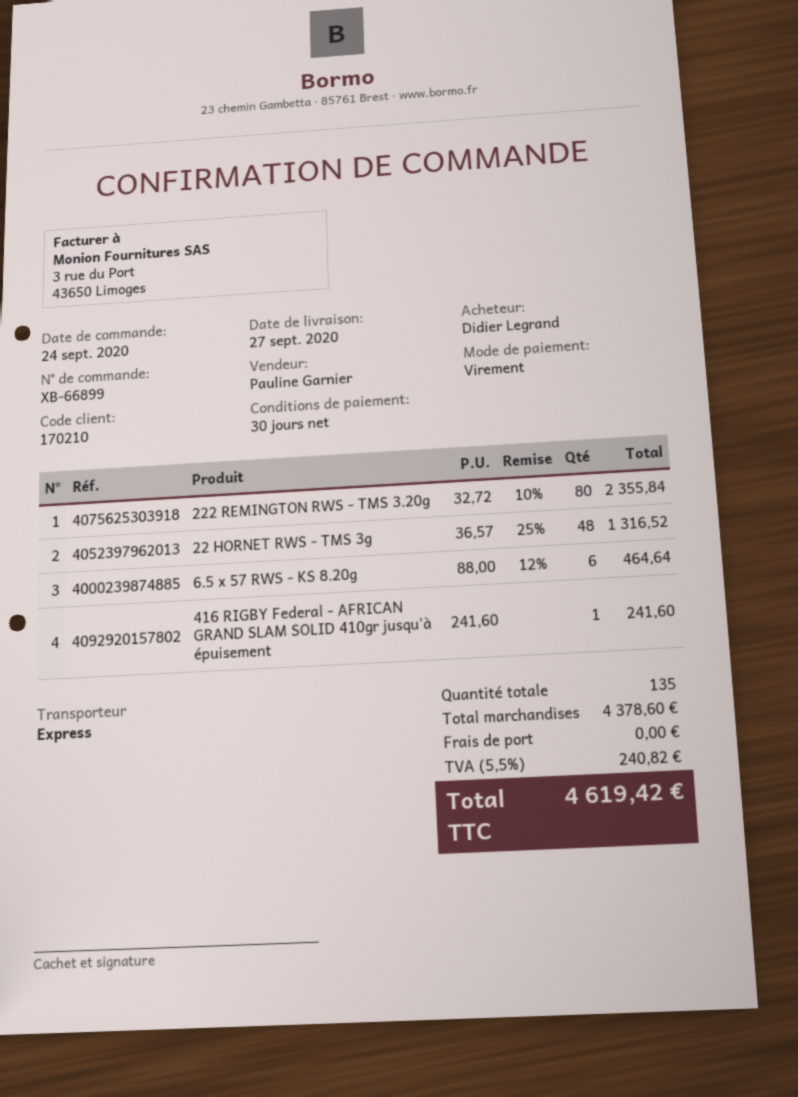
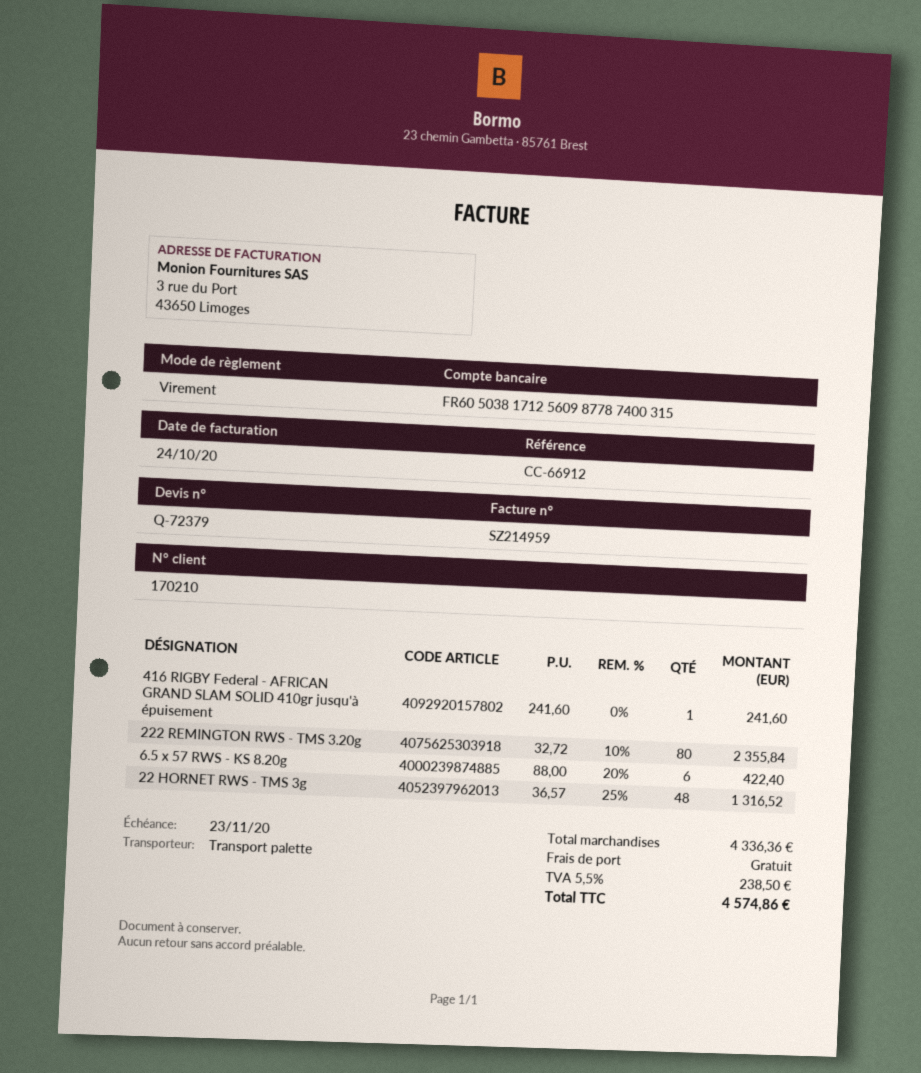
shipping method: express -> pallet freight
6.5 x 57 RWS - KS 8.20g: 6 x 88.00 - 12% = 464.64 -> 6 x 88.00 - 20% = 422.40
subtotal: 4378.60 -> 4336.36
tax: 5.5% = 240.82 -> 5.5% = 238.50
total: 4619.42 -> 4574.86

